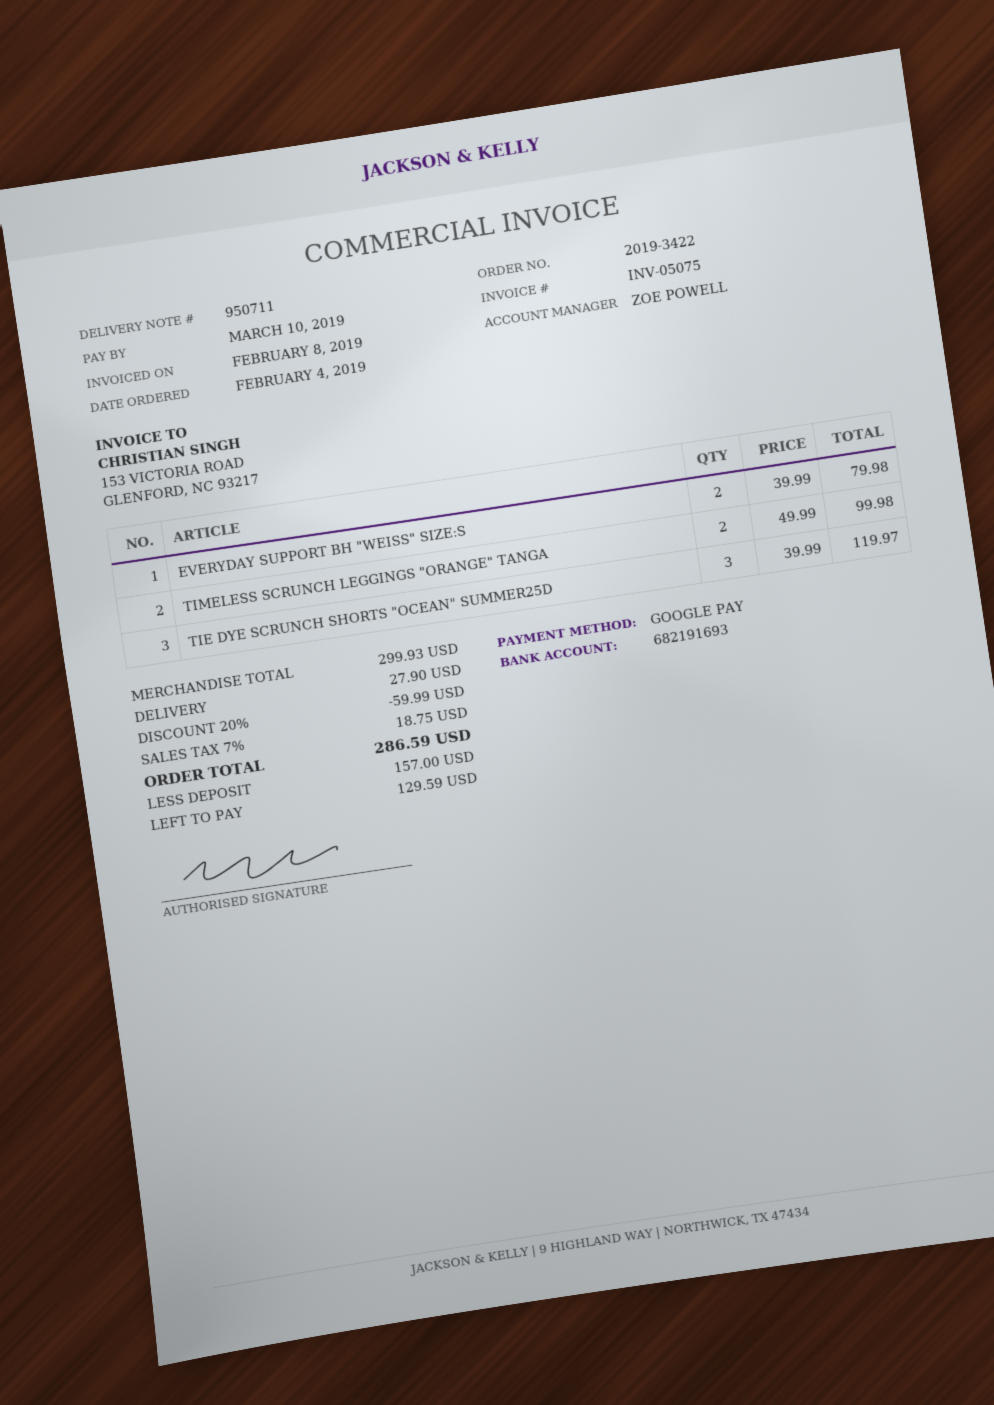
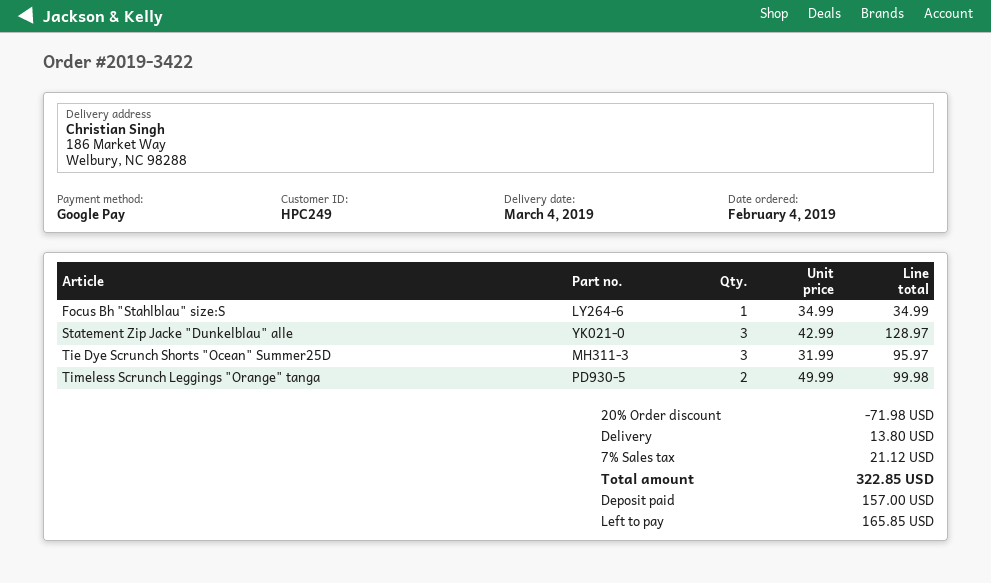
EVERYDAY SUPPORT BH "WEISS" SIZE:S: 2 x 39.99 = 79.98 -> none
TIE DYE SCRUNCH SHORTS "OCEAN" SUMMER25D: 3 x 39.99 = 119.97 -> 3 x 31.99 = 95.97
Focus Bh "Stahlblau" size:S: none -> 1 x 34.99 = 34.99
Statement Zip Jacke "Dunkelblau" alle: none -> 3 x 42.99 = 128.97
discount: 20% = 59.99 -> 20% = 71.98
shipping: 27.90 -> 13.80
tax: 7% = 18.75 -> 7% = 21.12
total: 286.59 -> 322.85
balance: 129.59 -> 165.85

